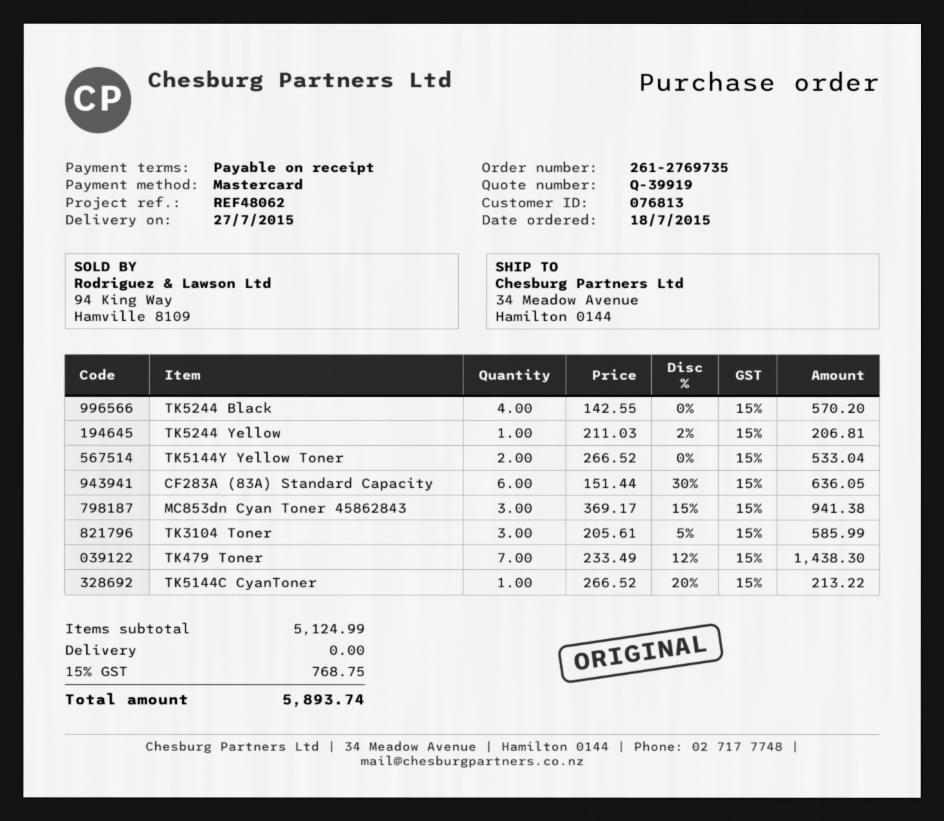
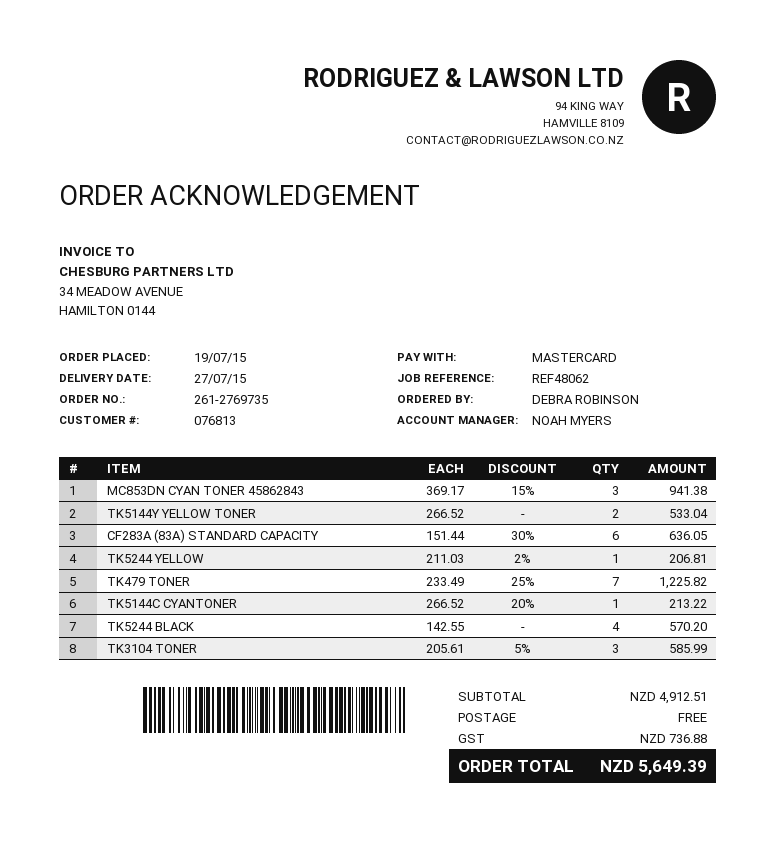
order date: 2015-07-18 -> 2015-07-19
TK479 Toner: 7 x 233.49 - 12% = 1438.30 -> 7 x 233.49 - 25% = 1225.82
subtotal: 5124.99 -> 4912.51
tax: 768.75 -> 736.88
total: 5893.74 -> 5649.39

